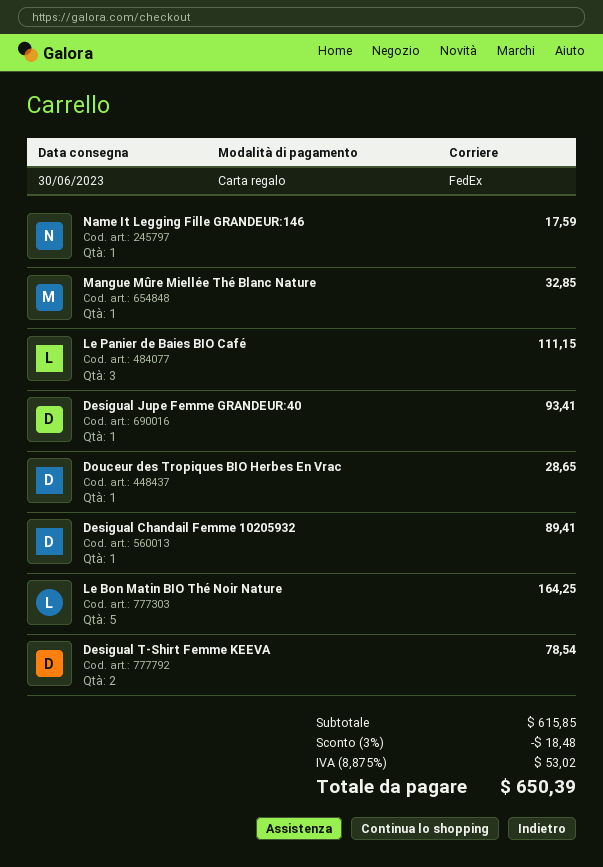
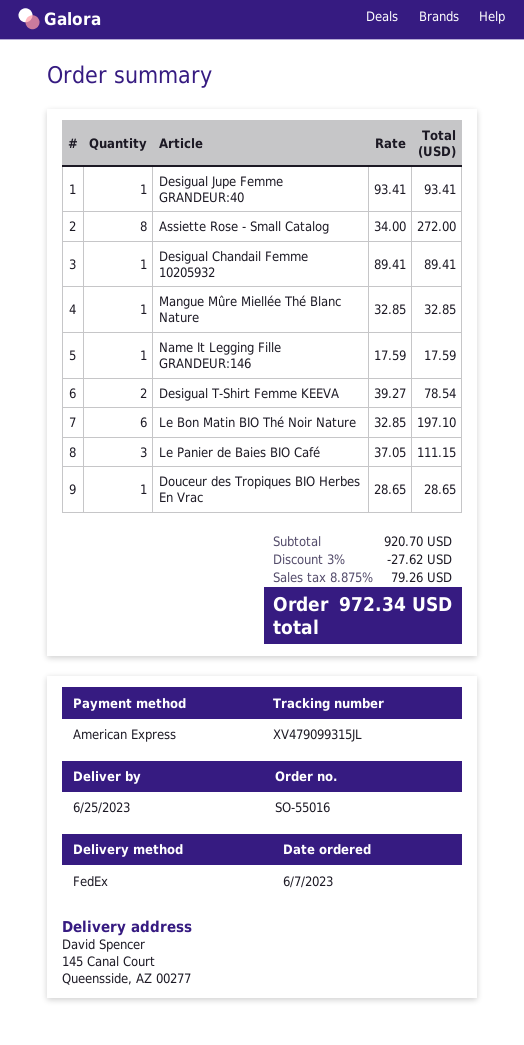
delivery date: 2023-06-30 -> 2023-06-25
payment method: gift card -> American Express
Le Bon Matin BIO Thé Noir Nature: 5 for 164.25 -> 6 for 197.10
Assiette Rose - Small Catalog: none -> 8 for 272.00
subtotal: 615.85 -> 920.70
discount: 3% = 18.48 -> 3% = 27.62
tax: 8.875% = 53.02 -> 8.875% = 79.26
total: 650.39 -> 972.34

